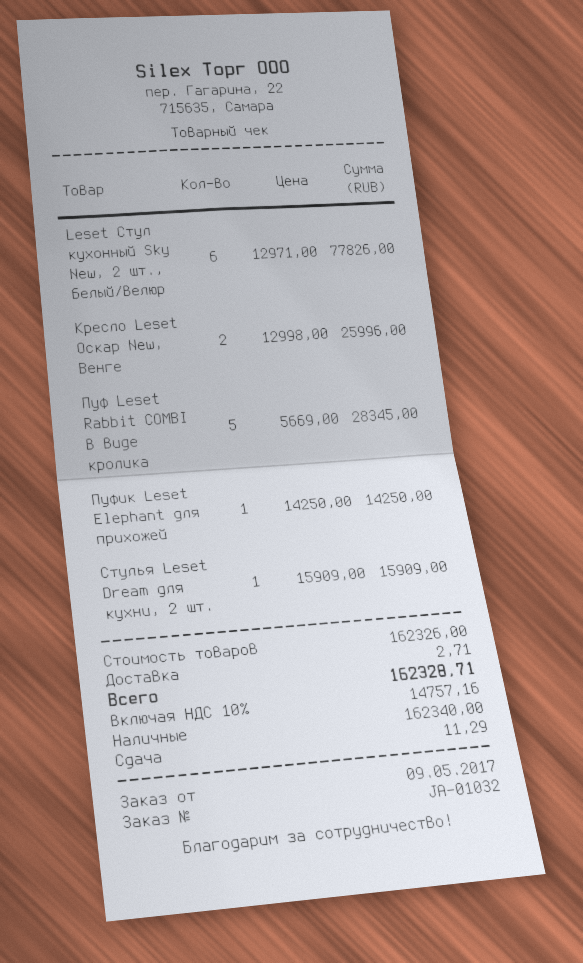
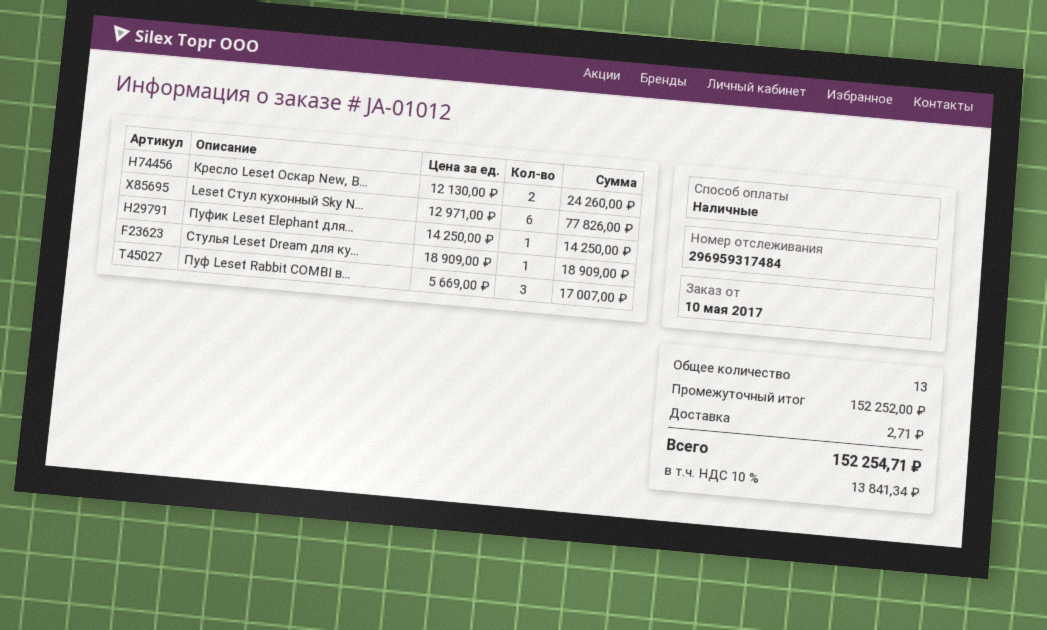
order number: JA-01032 -> JA-01012
order date: 2017-05-09 -> 2017-05-10
Кресло Leset Оскар New, Венге: 2 x 12998.00 = 25996.00 -> 2 x 12130.00 = 24260.00
Пуф Leset Rabbit COMBI в виде кролика: 5 x 5669.00 = 28345.00 -> 3 x 5669.00 = 17007.00
Стулья Leset Dream для кухни, 2 шт.: 1 x 15909.00 = 15909.00 -> 1 x 18909.00 = 18909.00
subtotal: 162326.00 -> 152252.00
tax: 10% = 14757.16 -> 10% = 13841.34
total: 162328.71 -> 152254.71

